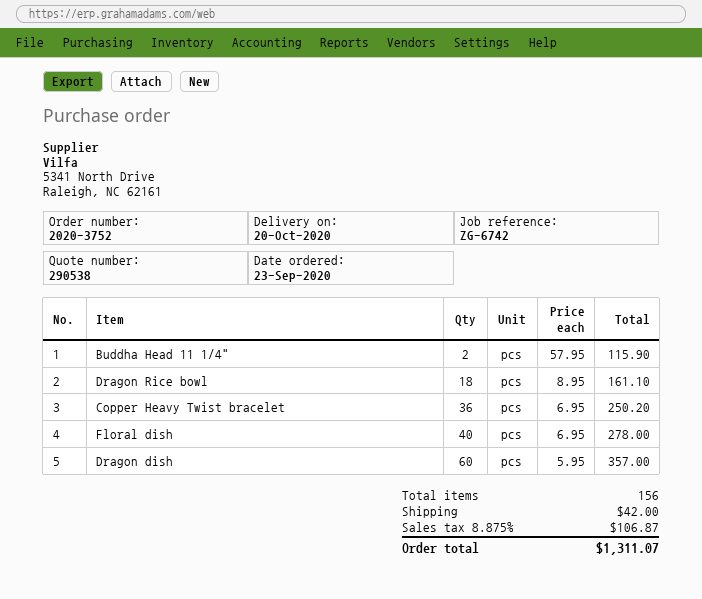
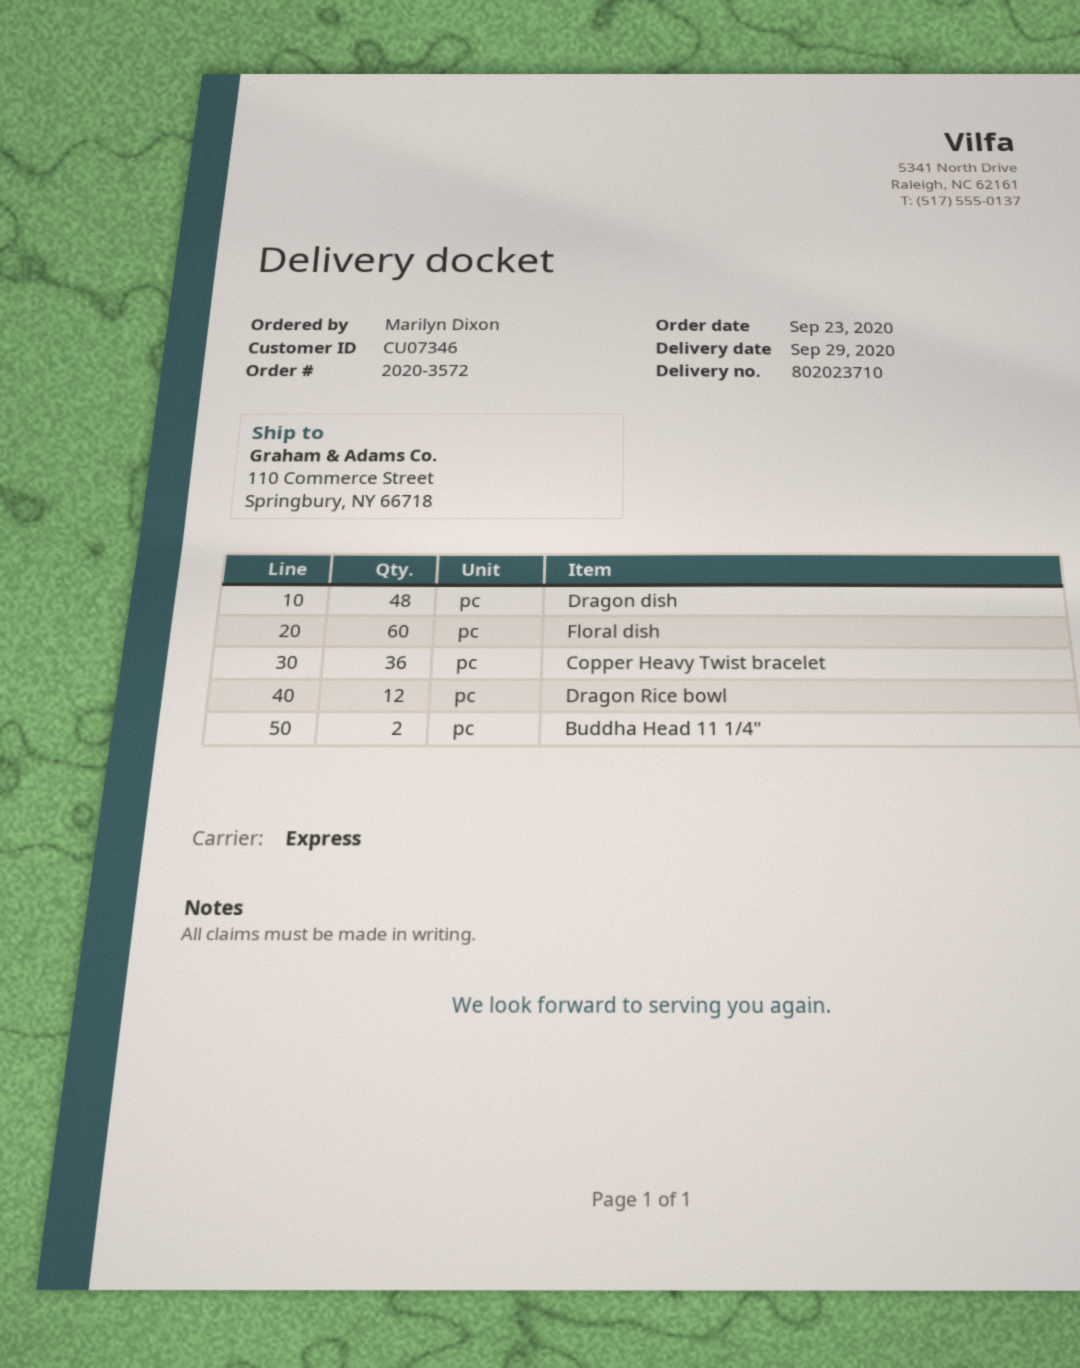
order number: 2020-3752 -> 2020-3572
delivery date: 2020-10-20 -> 2020-09-29
Dragon Rice bowl: 18 -> 12
Floral dish: 40 -> 60
Dragon dish: 60 -> 48

